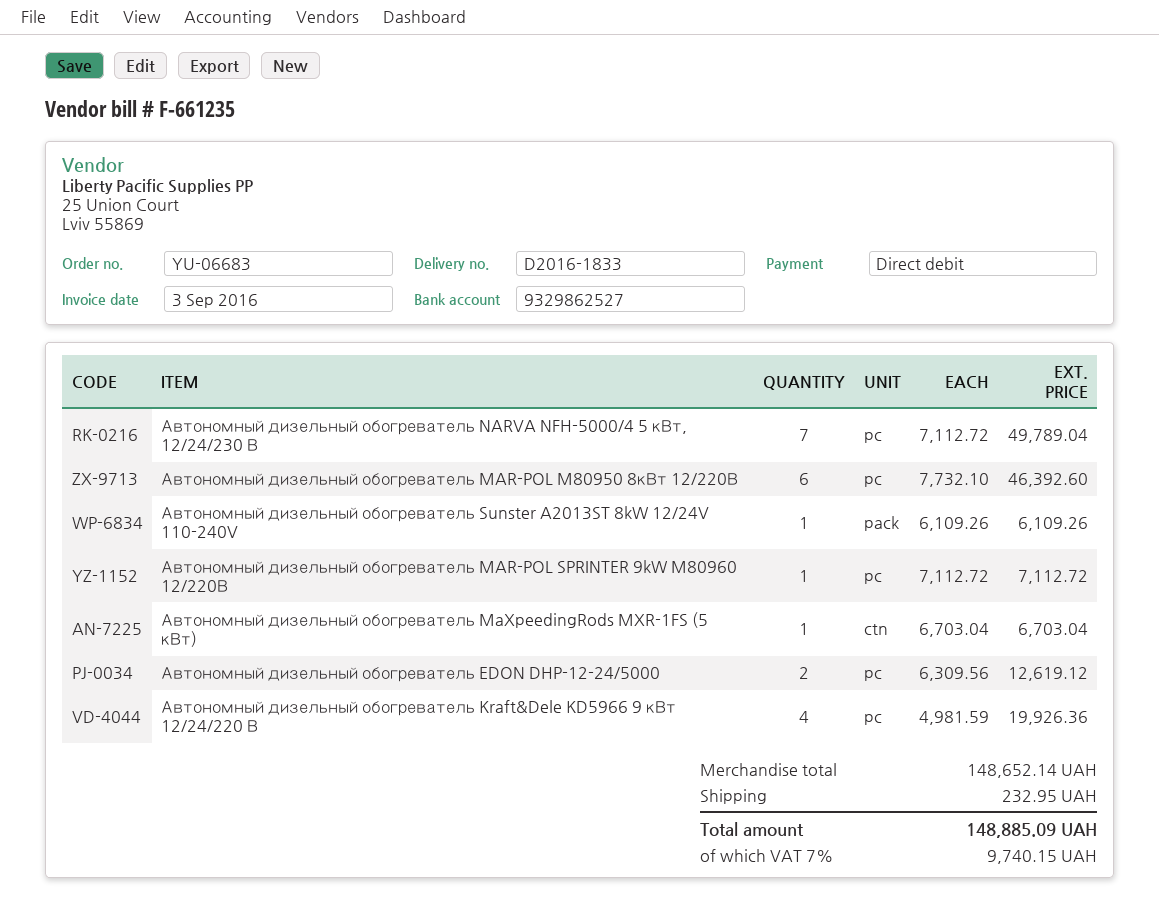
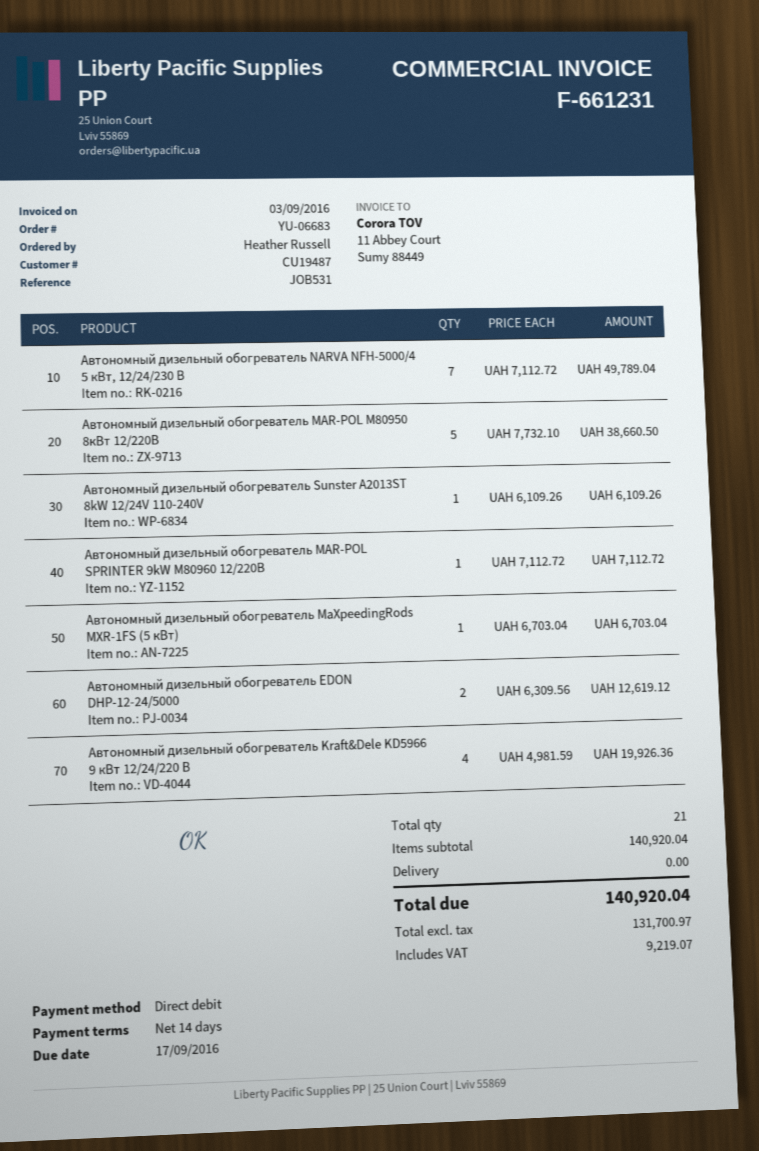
invoice number: F-661235 -> F-661231
Автономный дизельный обогреватель MAR-POL M80950 8кВт 12/220В: 6 x 7732.10 = 46392.60 -> 5 x 7732.10 = 38660.50
subtotal: 148652.14 -> 140920.04
shipping: 232.95 -> 0.00
tax: 9740.15 -> 9219.07
total: 148885.09 -> 140920.04

